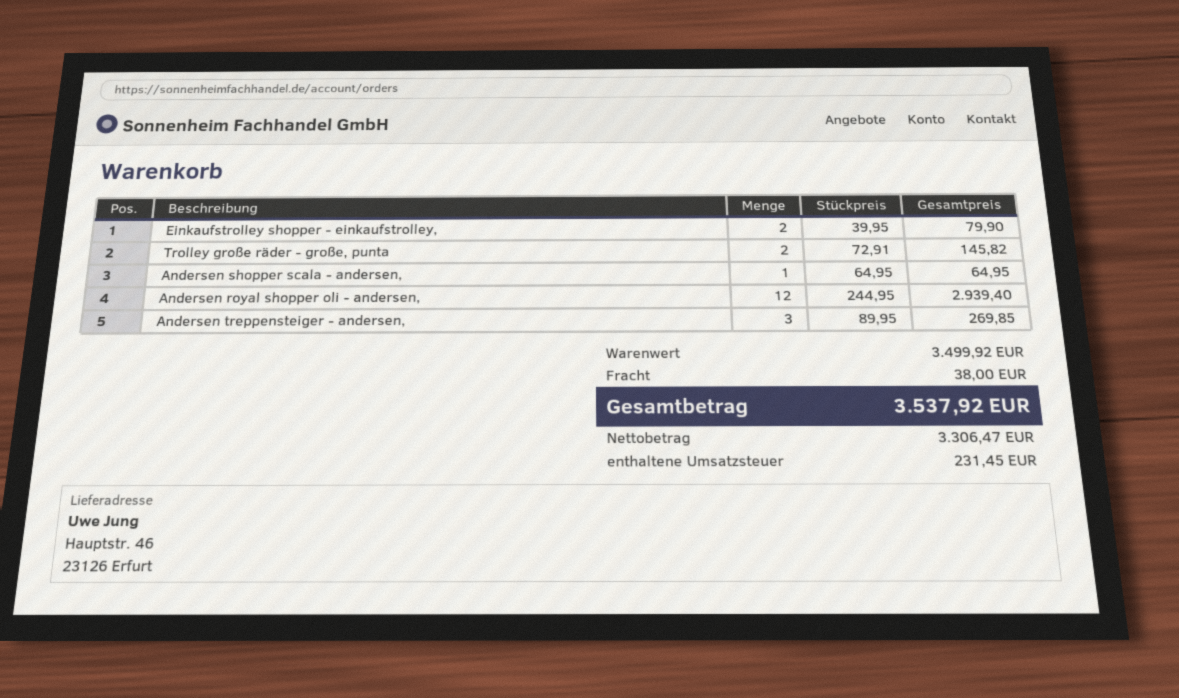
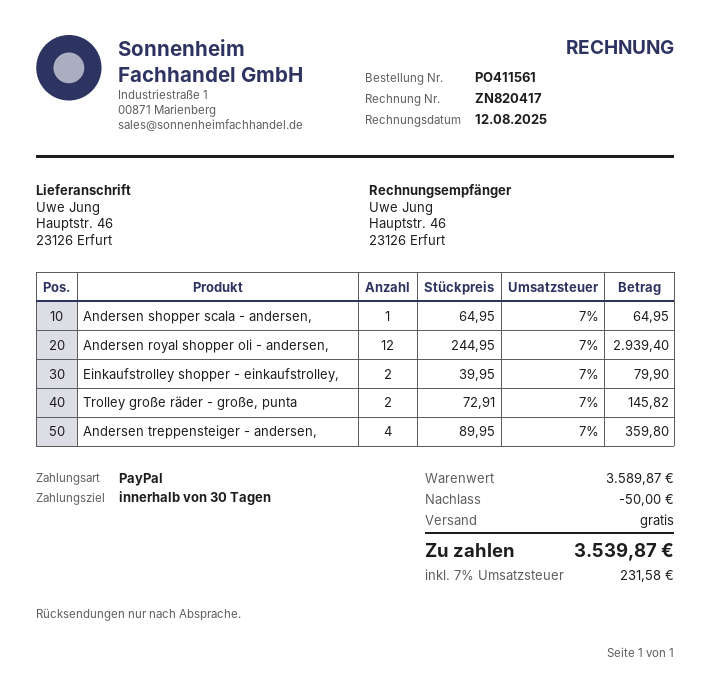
Andersen treppensteiger - andersen,: 3 x 89.95 = 269.85 -> 4 x 89.95 = 359.80
subtotal: 3499.92 -> 3589.87
discount: none -> 50.00
shipping: 38.00 -> 0.00
tax: 231.45 -> 231.58
total: 3537.92 -> 3539.87

